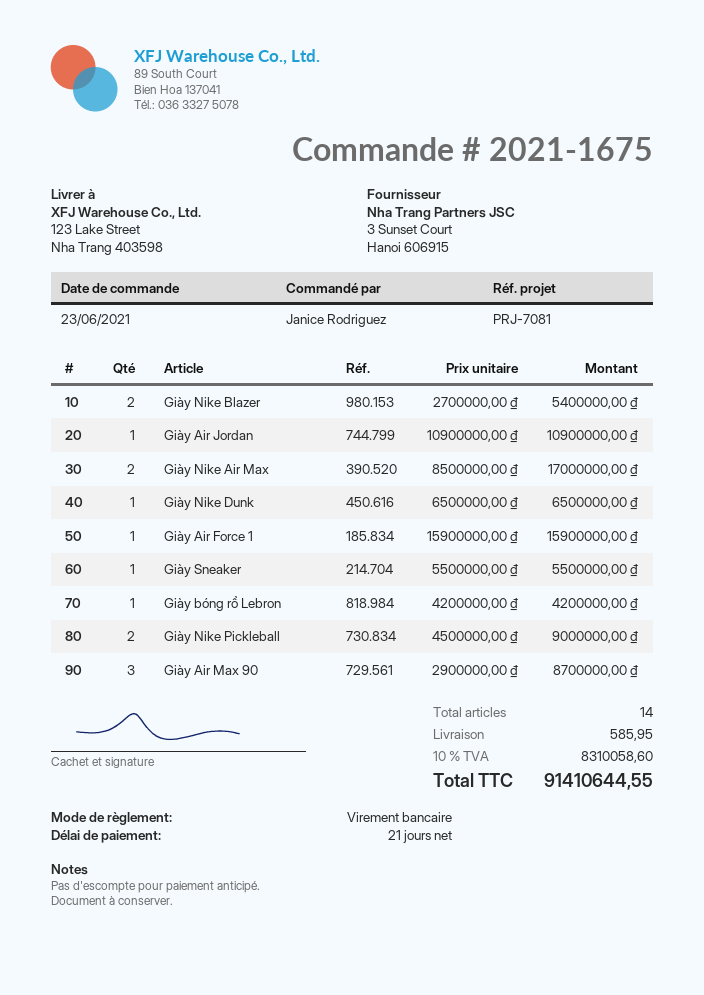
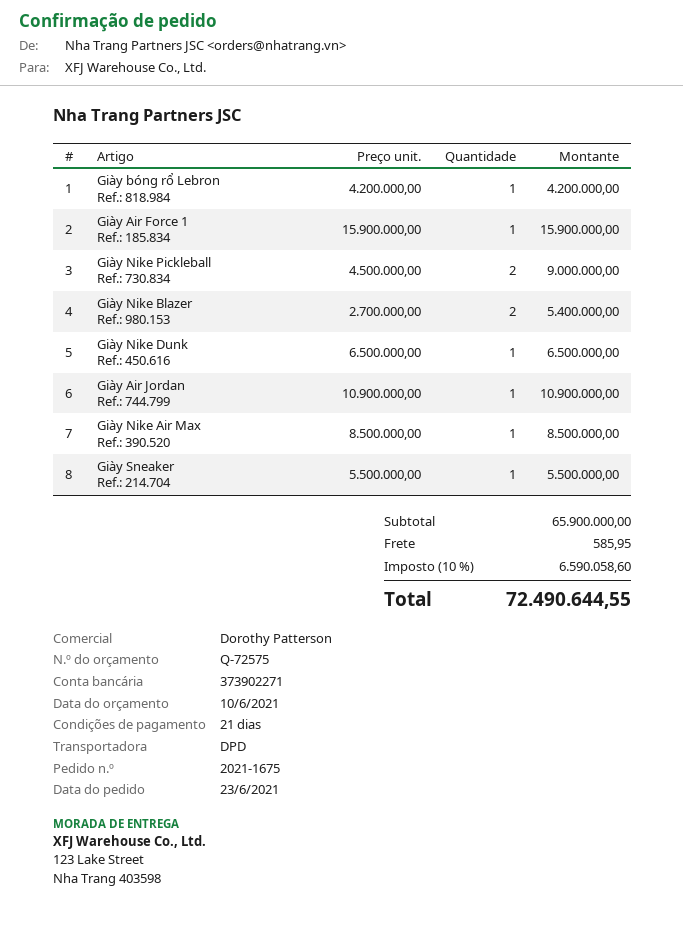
Giày Nike Air Max: 2 x 8500000.00 = 17000000.00 -> 1 x 8500000.00 = 8500000.00
Giày Air Max 90: 3 x 2900000.00 = 8700000.00 -> none
tax: 10% = 8310058.60 -> 10% = 6590058.60
total: 91410644.55 -> 72490644.55

